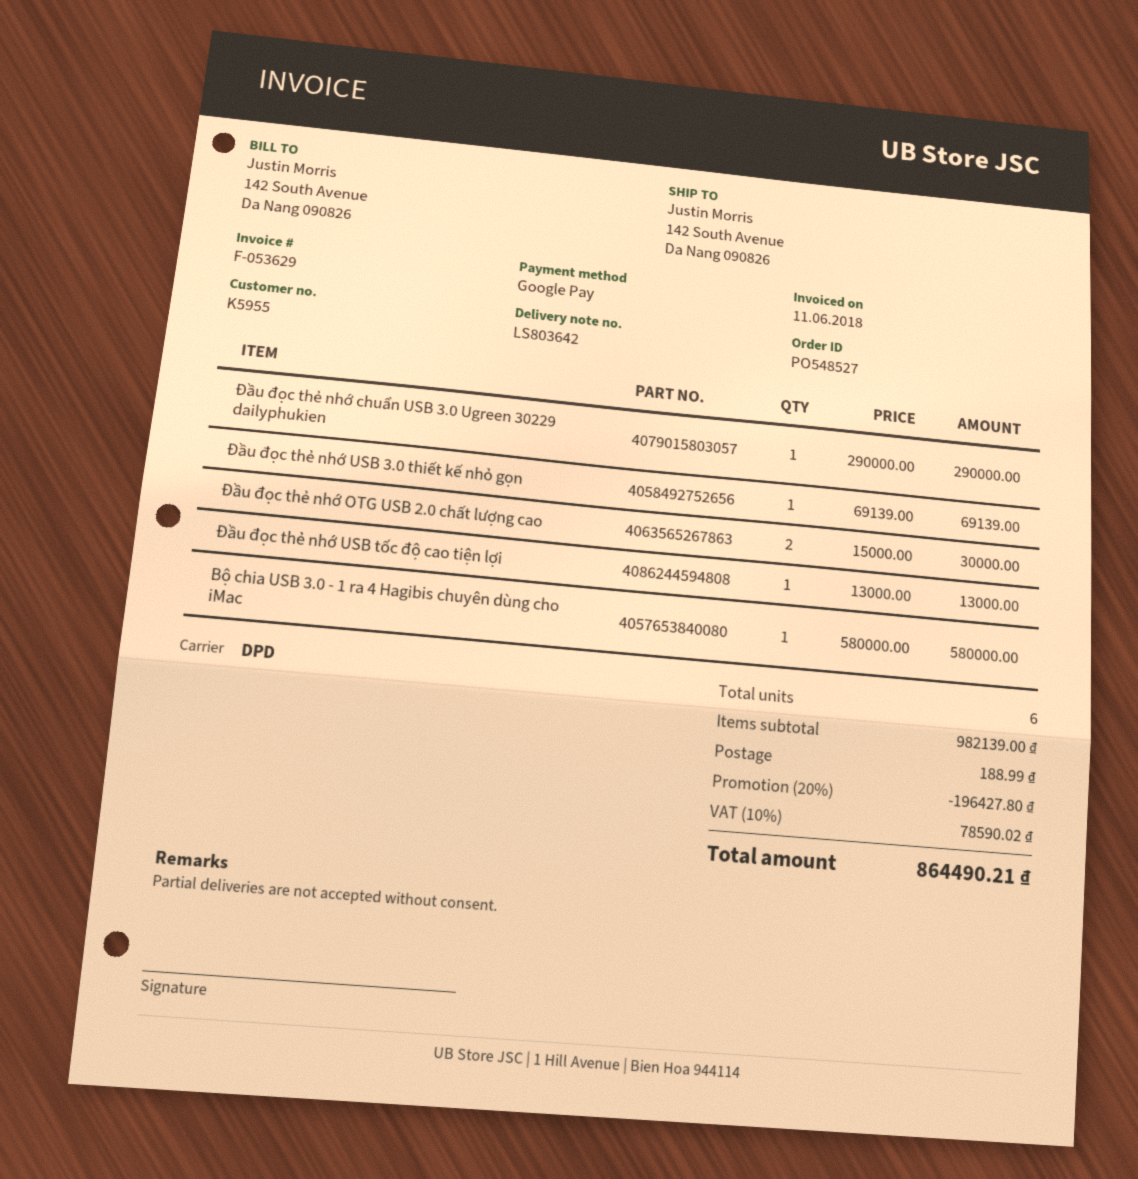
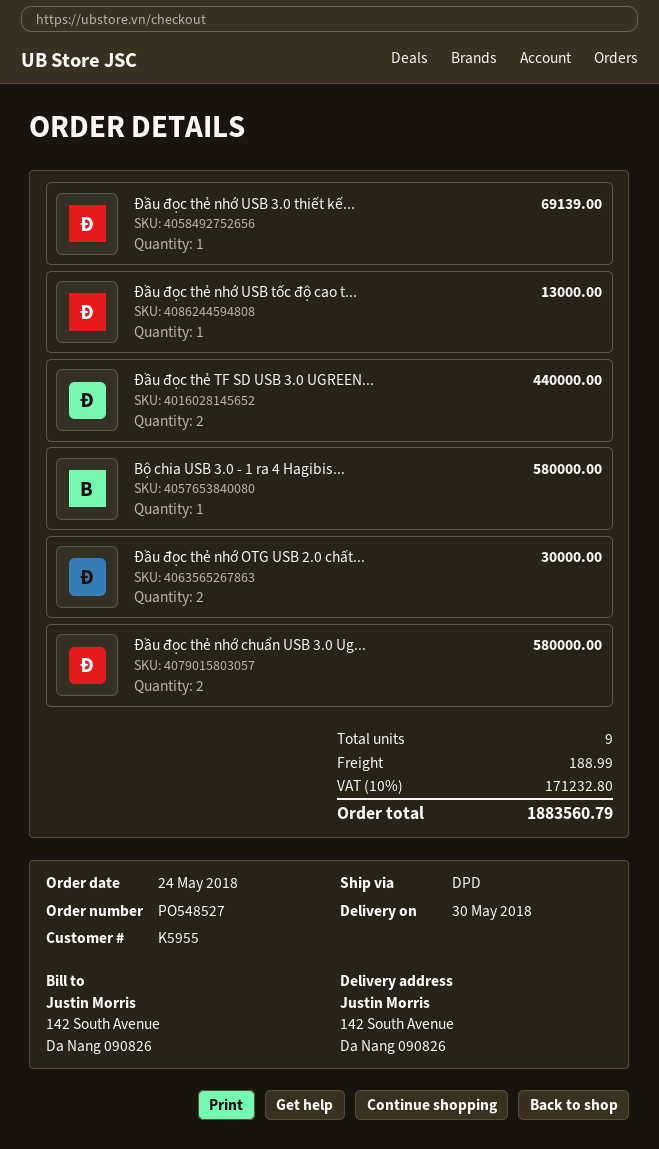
Đầu đọc thẻ nhớ chuẩn USB 3.0 Ugreen 30229 dailyphukien: 1 for 290000.00 -> 2 for 580000.00
Đầu đọc thẻ TF SD USB 3.0 UGREEN...: none -> 2 for 440000.00
total quantity: 6 -> 9
discount: 20% = 196427.80 -> none
tax: 10% = 78590.02 -> 10% = 171232.80
total: 864490.21 -> 1883560.79

